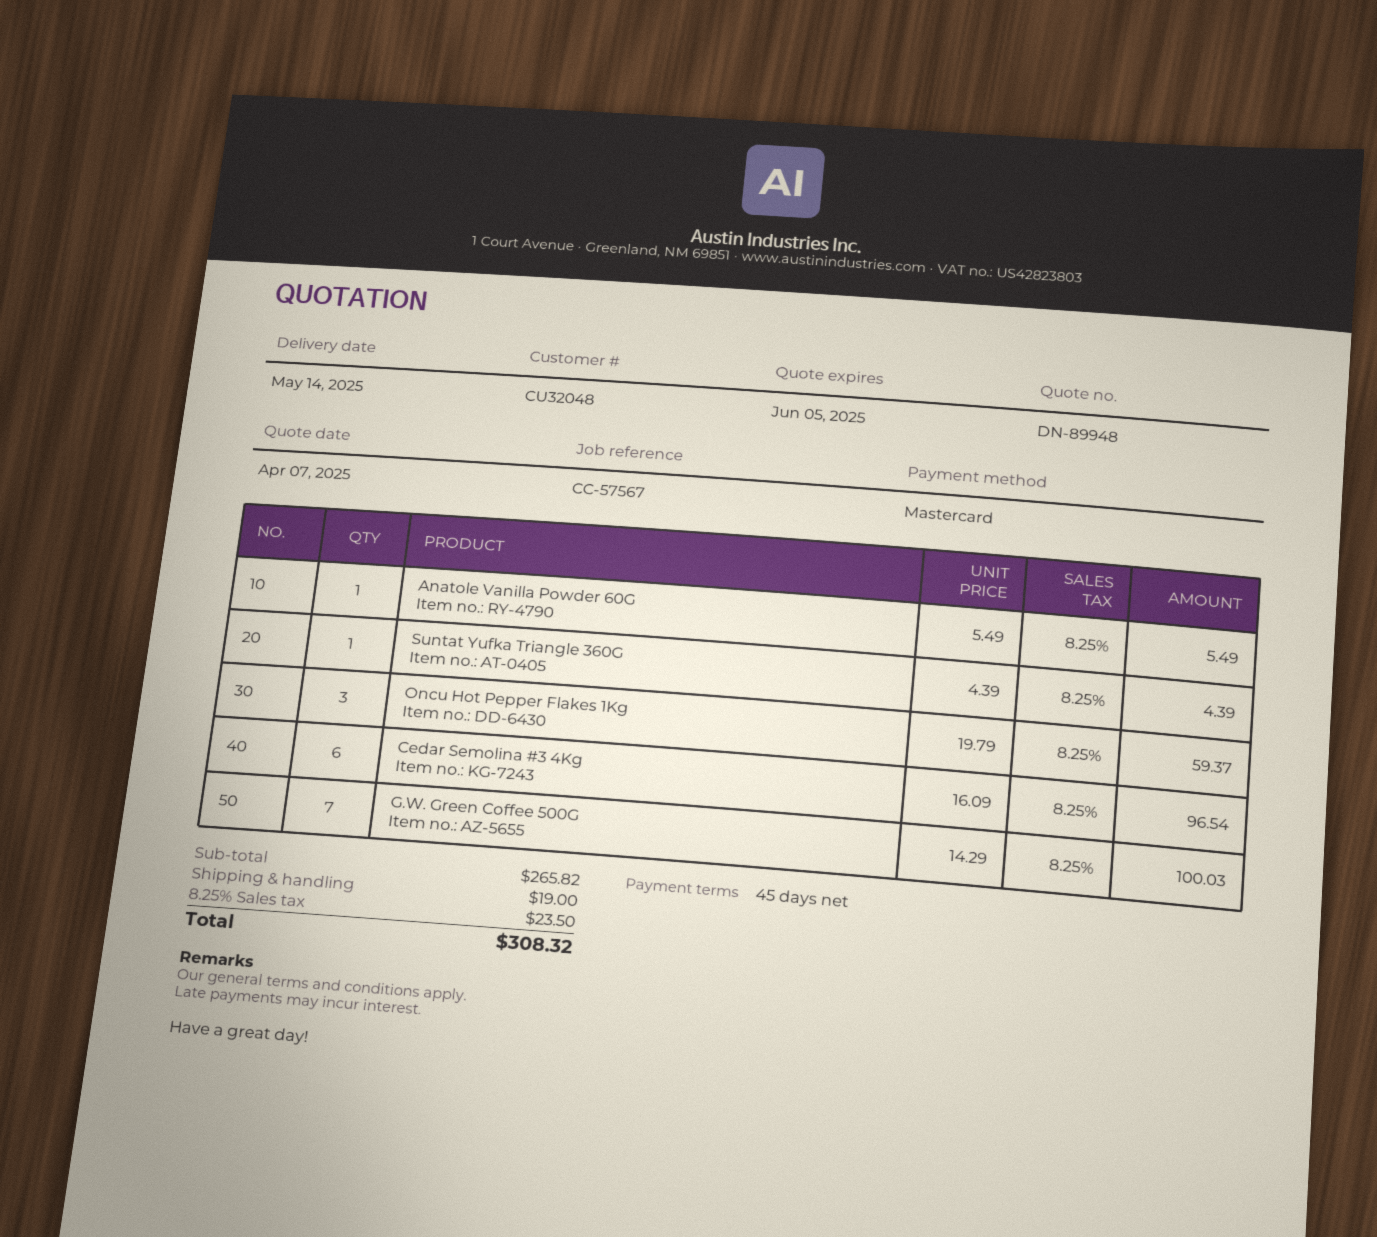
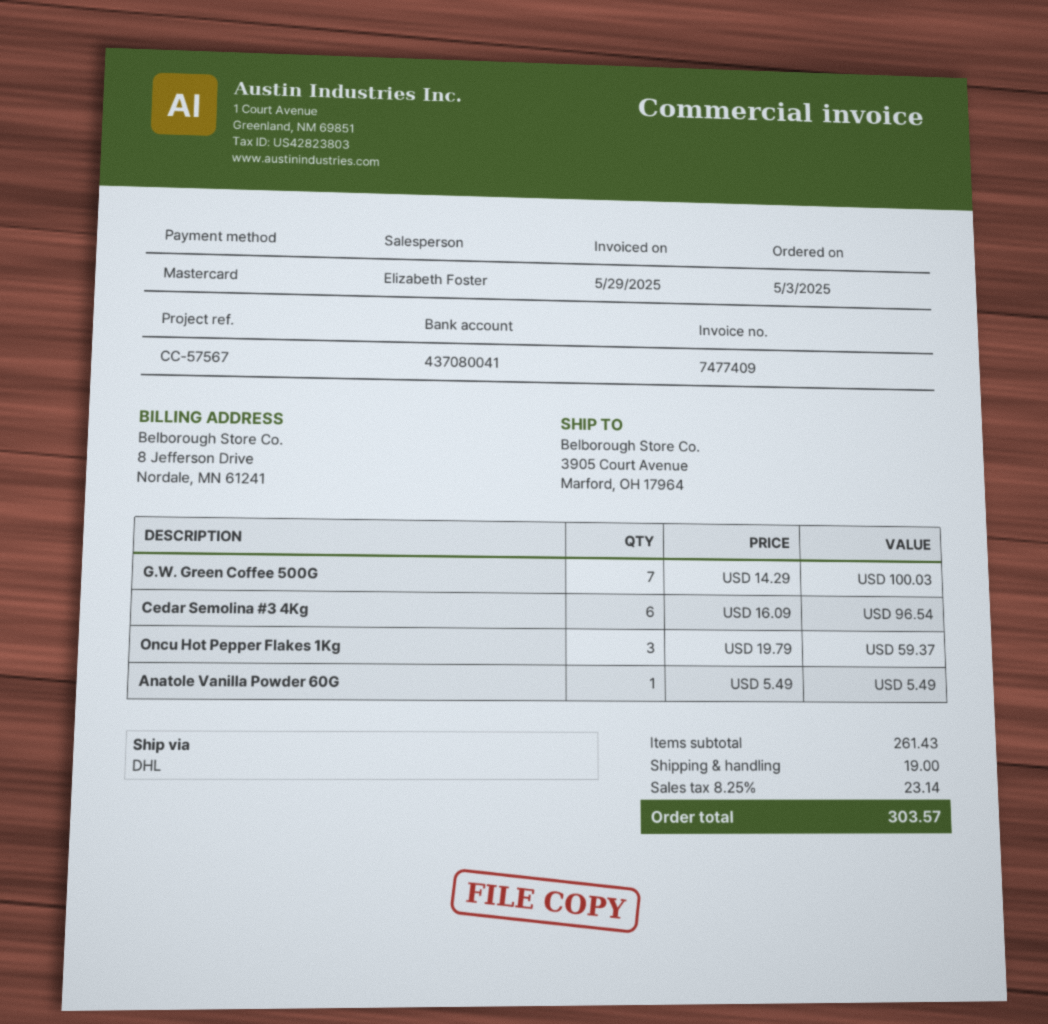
Suntat Yufka Triangle 360G: 1 x 4.39 = 4.39 -> none
subtotal: 265.82 -> 261.43
tax: 8.25% = 23.50 -> 8.25% = 23.14
total: 308.32 -> 303.57

